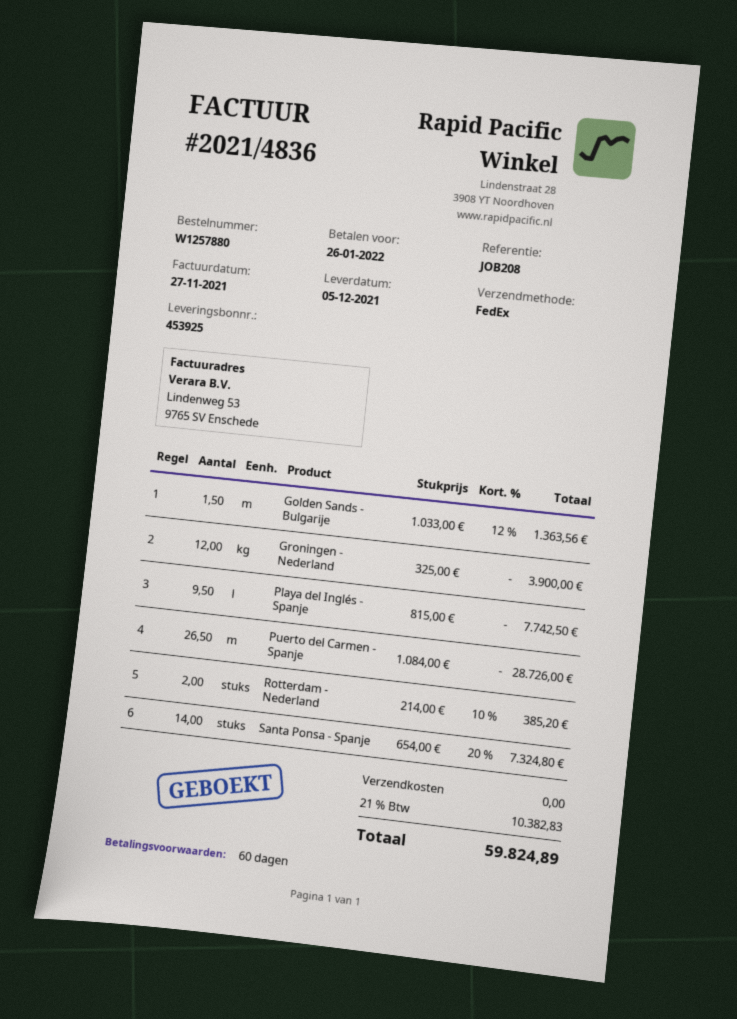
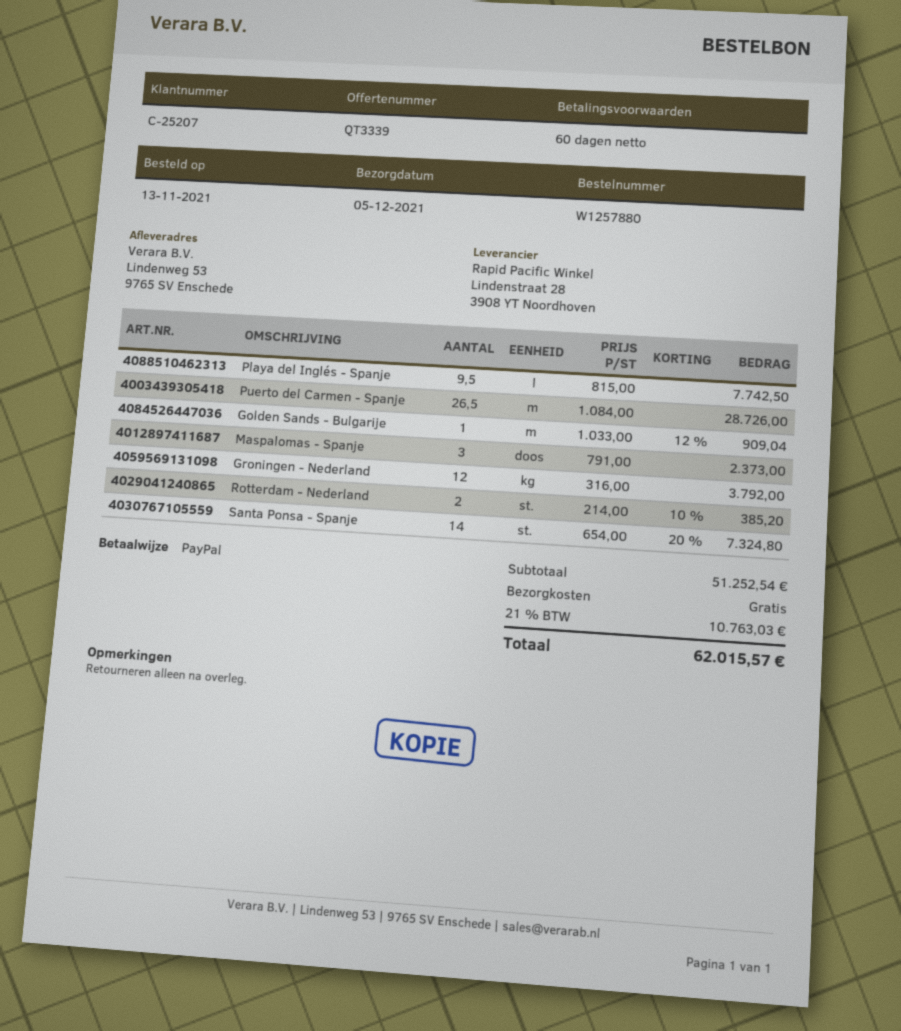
Golden Sands - Bulgarije: 1.5 x 1033.00 - 12% = 1363.56 -> 1 x 1033.00 - 12% = 909.04
Groningen - Nederland: 12 x 325.00 = 3900.00 -> 12 x 316.00 = 3792.00
Maspalomas - Spanje: none -> 3 x 791.00 = 2373.00
tax: 21% = 10382.83 -> 21% = 10763.03
total: 59824.89 -> 62015.57

